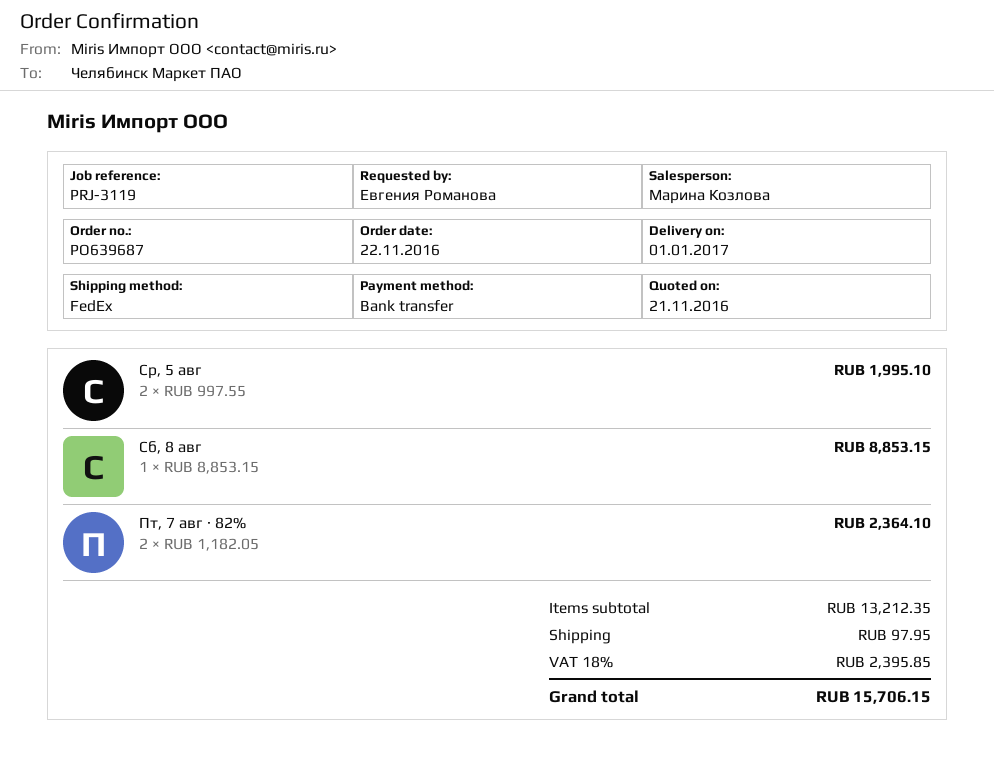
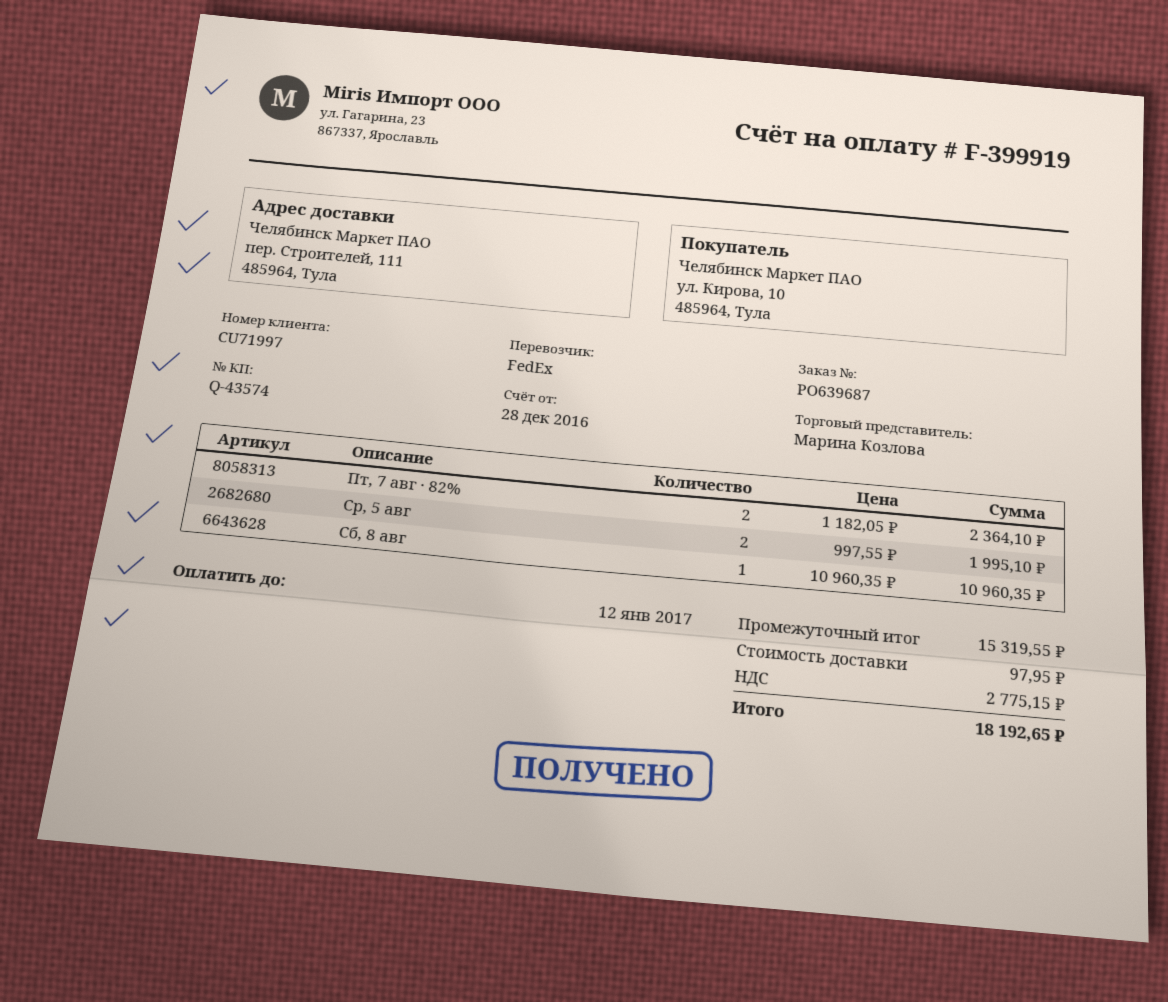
Сб, 8 авг: 1 x 8853.15 = 8853.15 -> 1 x 10960.35 = 10960.35
subtotal: 13212.35 -> 15319.55
tax: 2395.85 -> 2775.15
total: 15706.15 -> 18192.65

